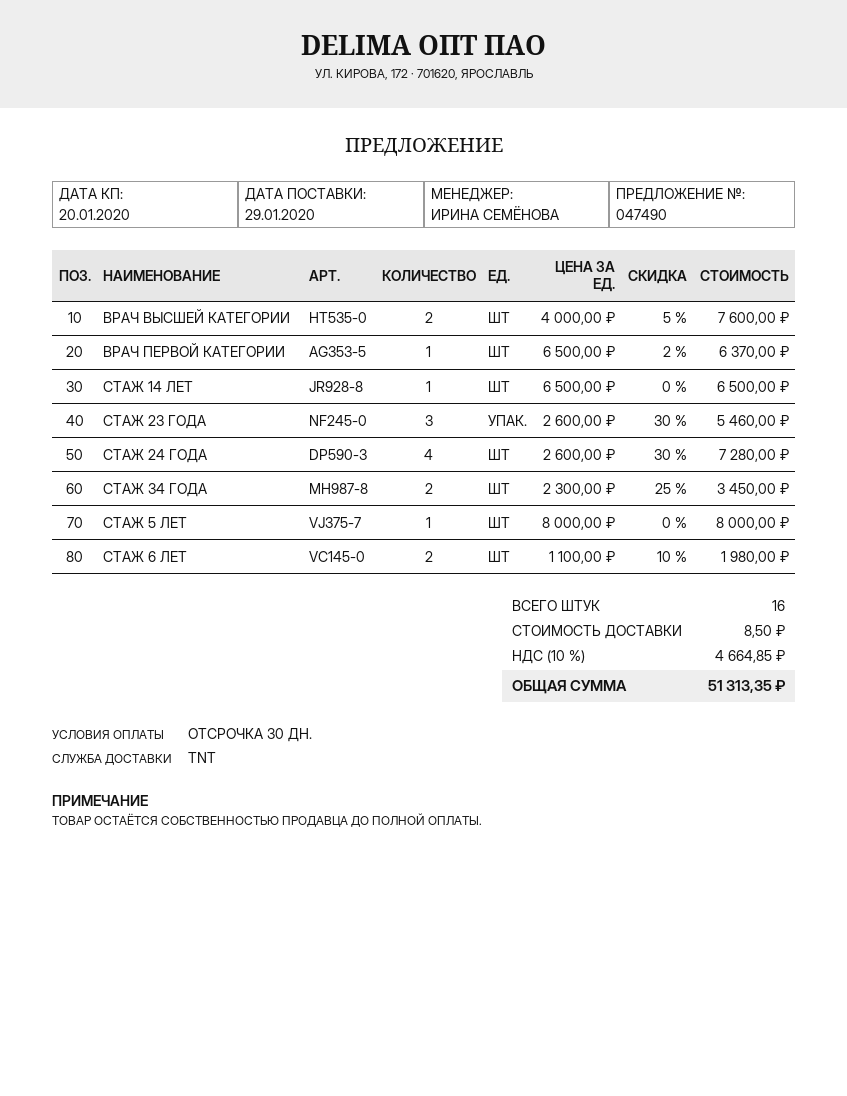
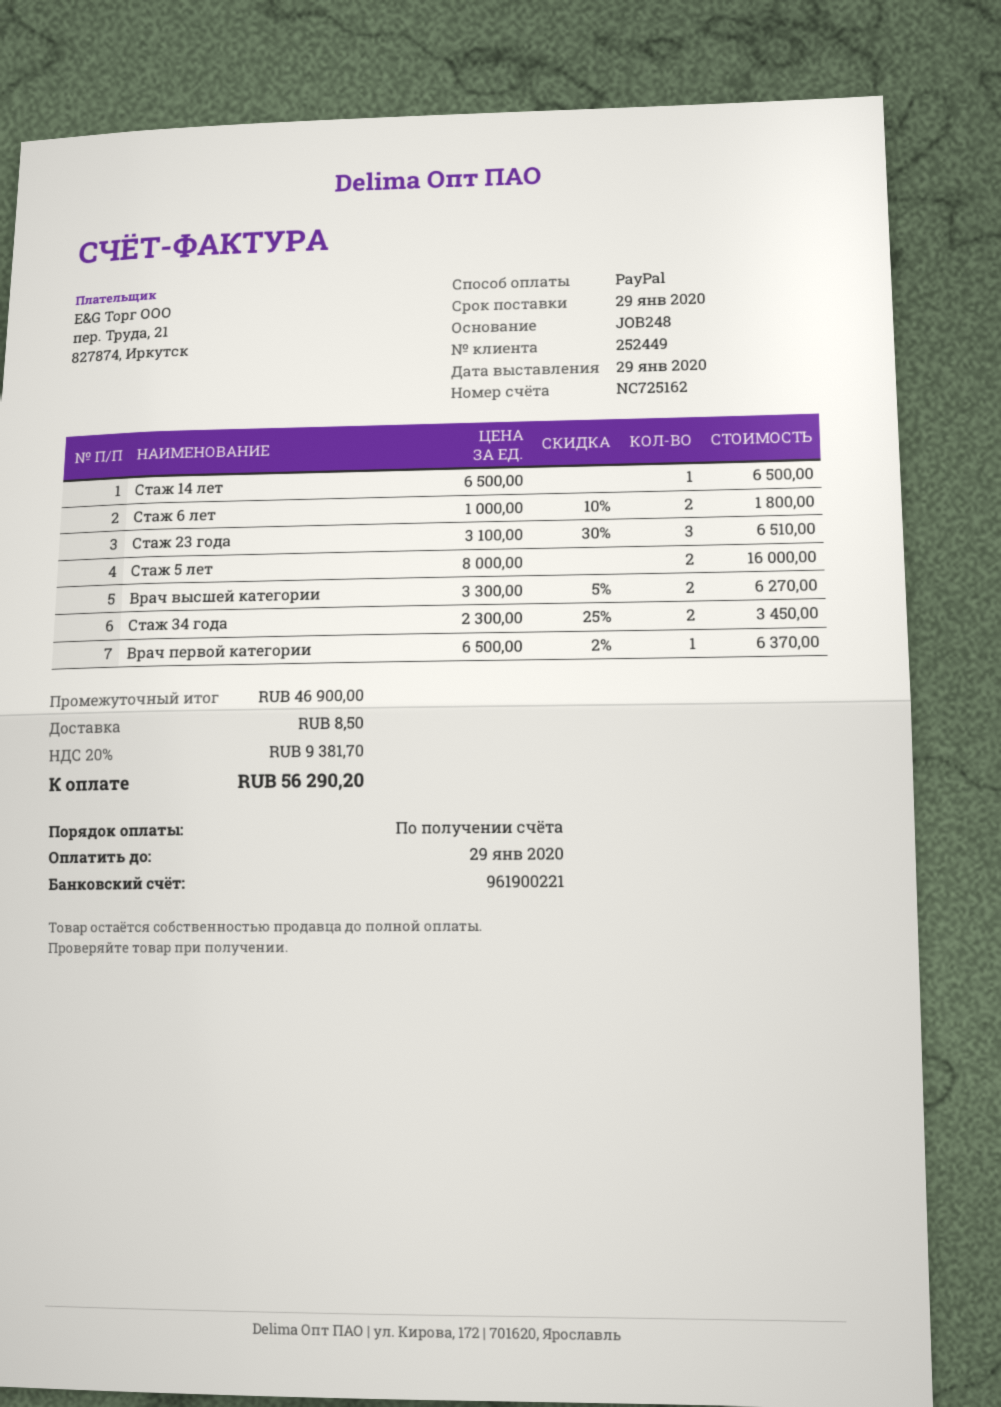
payment terms: 30 days -> on receipt
ВРАЧ ВЫСШЕЙ КАТЕГОРИИ: 2 x 4000.00 - 5% = 7600.00 -> 2 x 3300.00 - 5% = 6270.00
СТАЖ 23 ГОДА: 3 x 2600.00 - 30% = 5460.00 -> 3 x 3100.00 - 30% = 6510.00
СТАЖ 24 ГОДА: 4 x 2600.00 - 30% = 7280.00 -> none
СТАЖ 5 ЛЕТ: 1 x 8000.00 = 8000.00 -> 2 x 8000.00 = 16000.00
СТАЖ 6 ЛЕТ: 2 x 1100.00 - 10% = 1980.00 -> 2 x 1000.00 - 10% = 1800.00
tax: 10% = 4664.85 -> 20% = 9381.70
total: 51313.35 -> 56290.20

